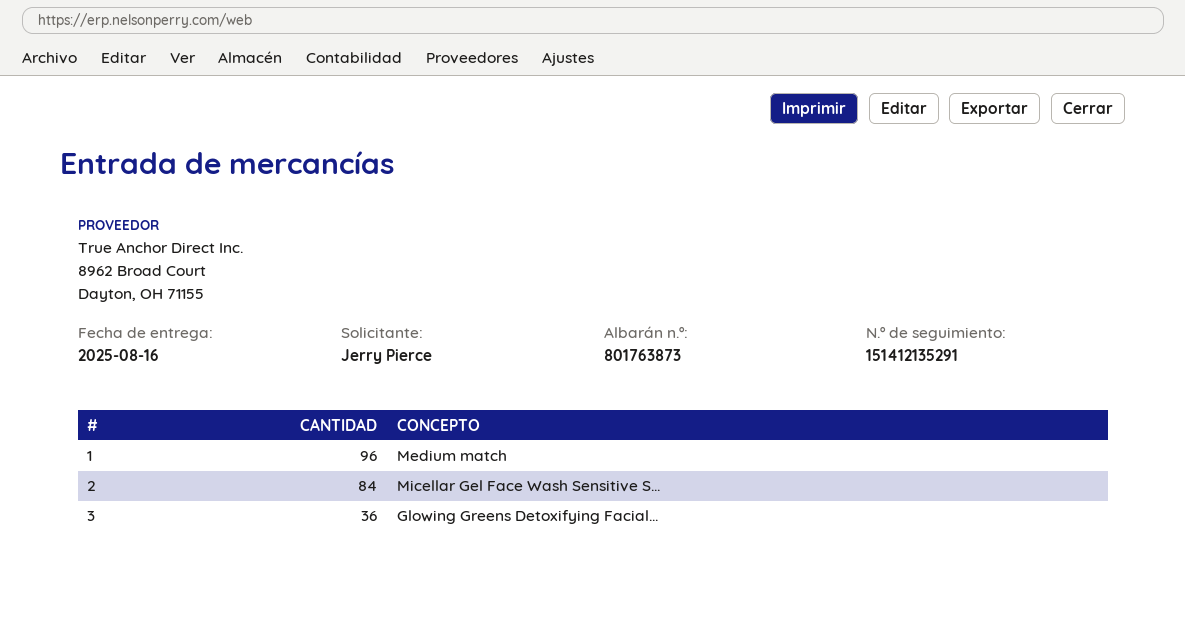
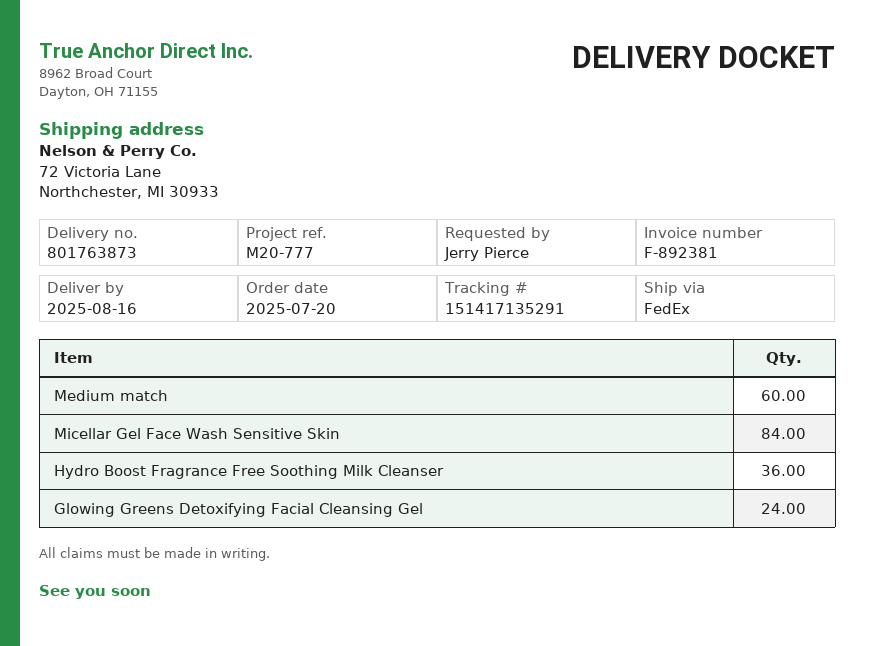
tracking number: 151412135291 -> 151417135291
Medium match: 96 -> 60
Glowing Greens Detoxifying Facial...: 36 -> 24
Hydro Boost Fragrance Free Soothing Milk Cleanser: none -> 36

